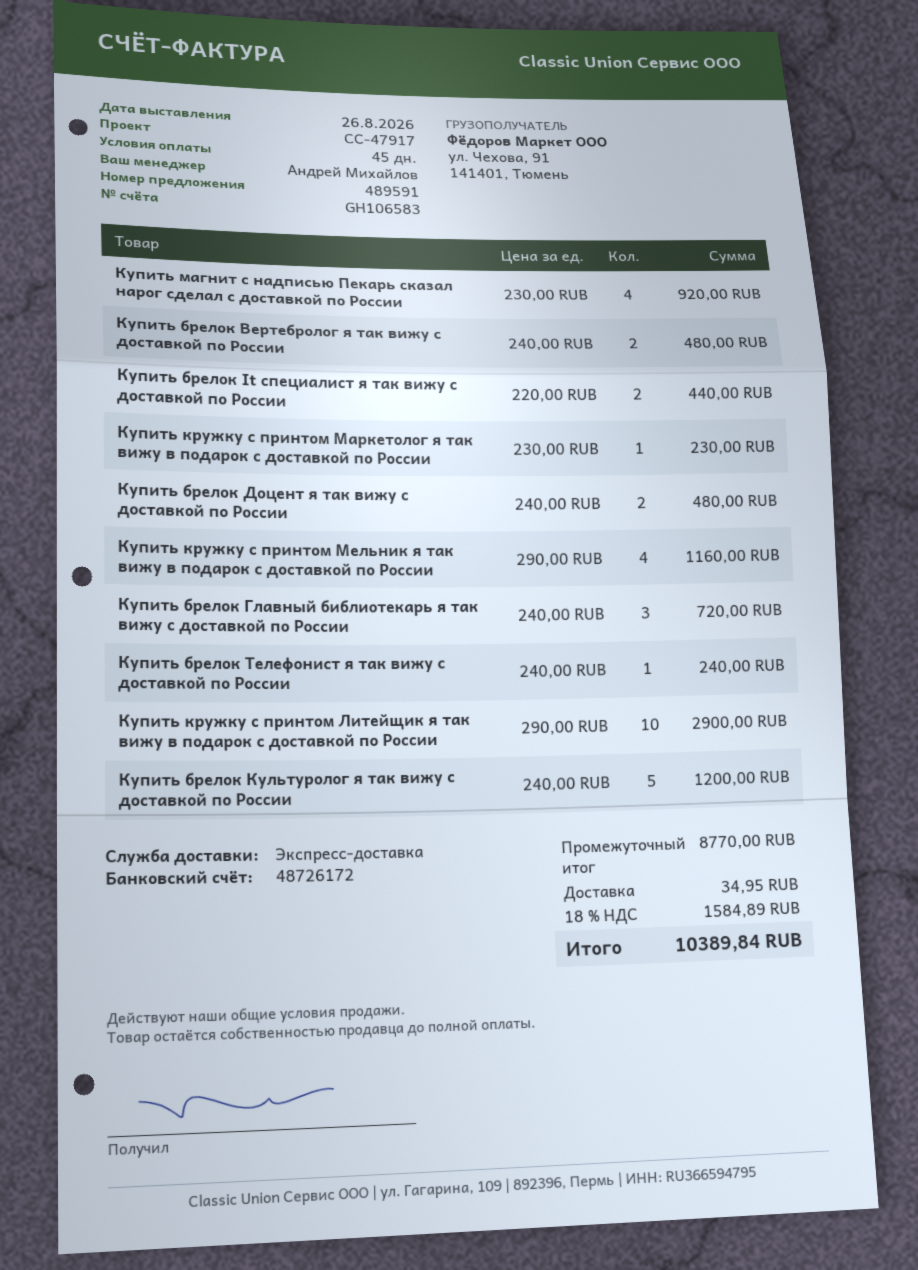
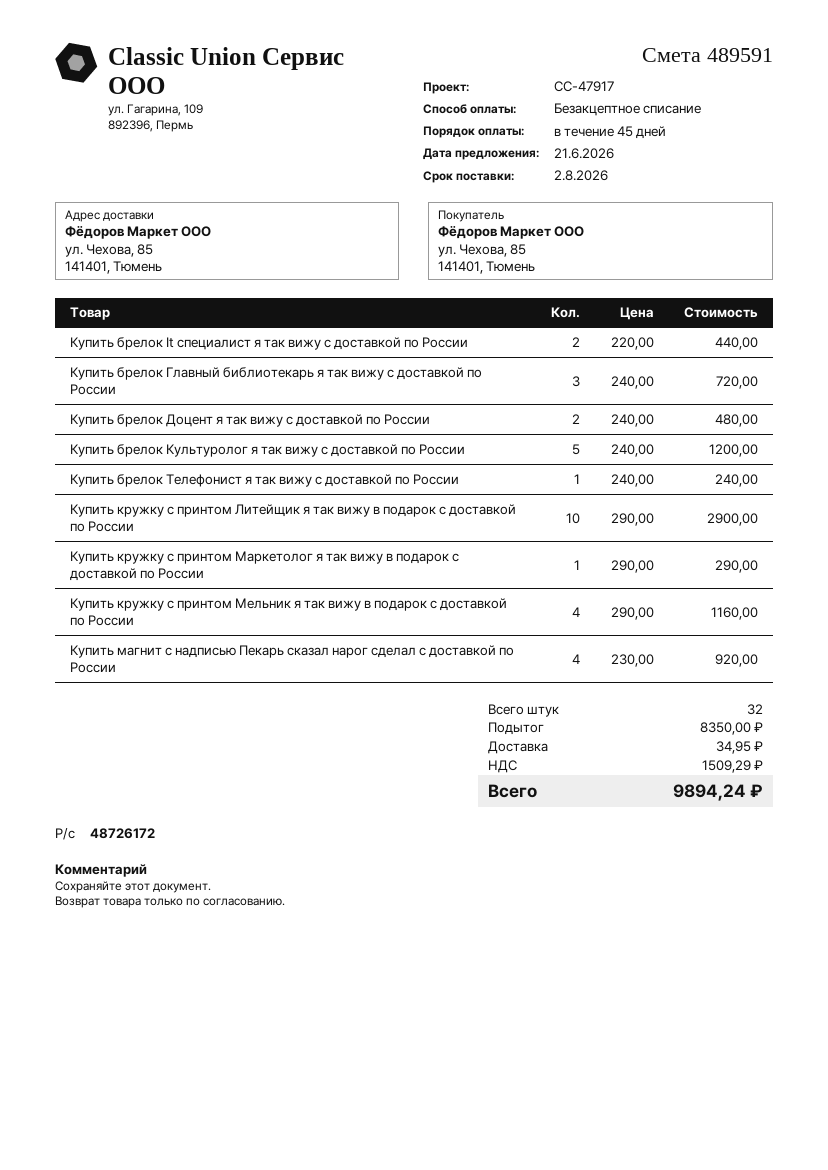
ship to: ул. Чехова, 91, 141401, Тюмень -> ул. Чехова, 85, 141401, Тюмень
Купить брелок Вертебролог я так вижу с доставкой по России: 2 x 240.00 = 480.00 -> none
Купить кружку с принтом Маркетолог я так вижу в подарок с доставкой по России: 1 x 230.00 = 230.00 -> 1 x 290.00 = 290.00
subtotal: 8770.00 -> 8350.00
tax: 1584.89 -> 1509.29
total: 10389.84 -> 9894.24

